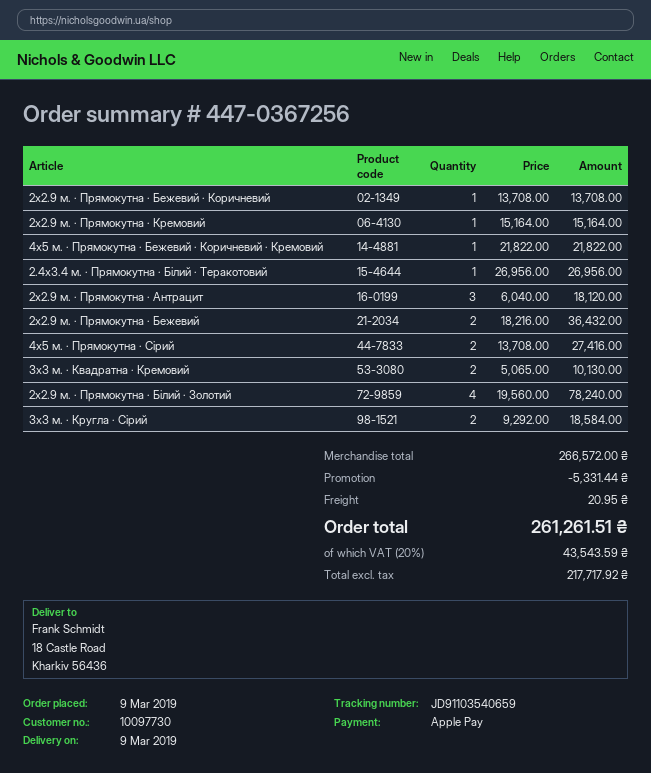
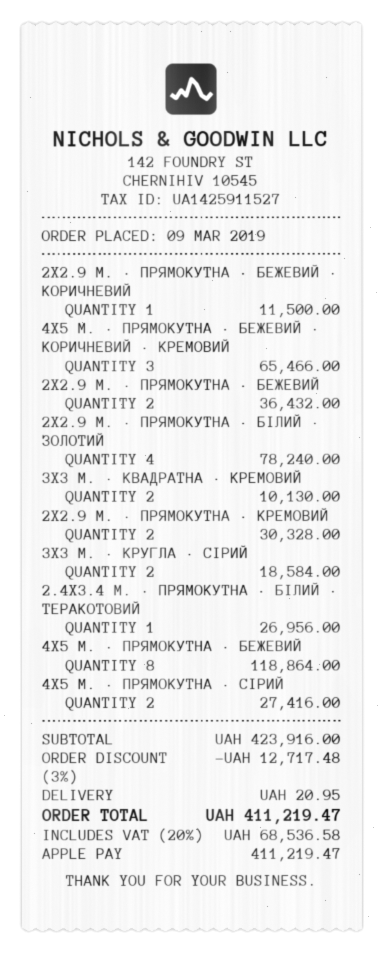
2x2.9 м. · Прямокутна · Бежевий · Коричневий: 1 for 13708.00 -> 1 for 11500.00
2x2.9 м. · Прямокутна · Кремовий: 1 for 15164.00 -> 2 for 30328.00
4x5 м. · Прямокутна · Бежевий · Коричневий · Кремовий: 1 for 21822.00 -> 3 for 65466.00
2x2.9 м. · Прямокутна · Антрацит: 3 for 18120.00 -> none
4X5 М. · ПРЯМОКУТНА · БЕЖЕВИЙ: none -> 8 for 118864.00
subtotal: 266572.00 -> 423916.00
discount: 5331.44 -> 12717.48
tax: 20% = 43543.59 -> 20% = 68536.58
total: 261261.51 -> 411219.47

